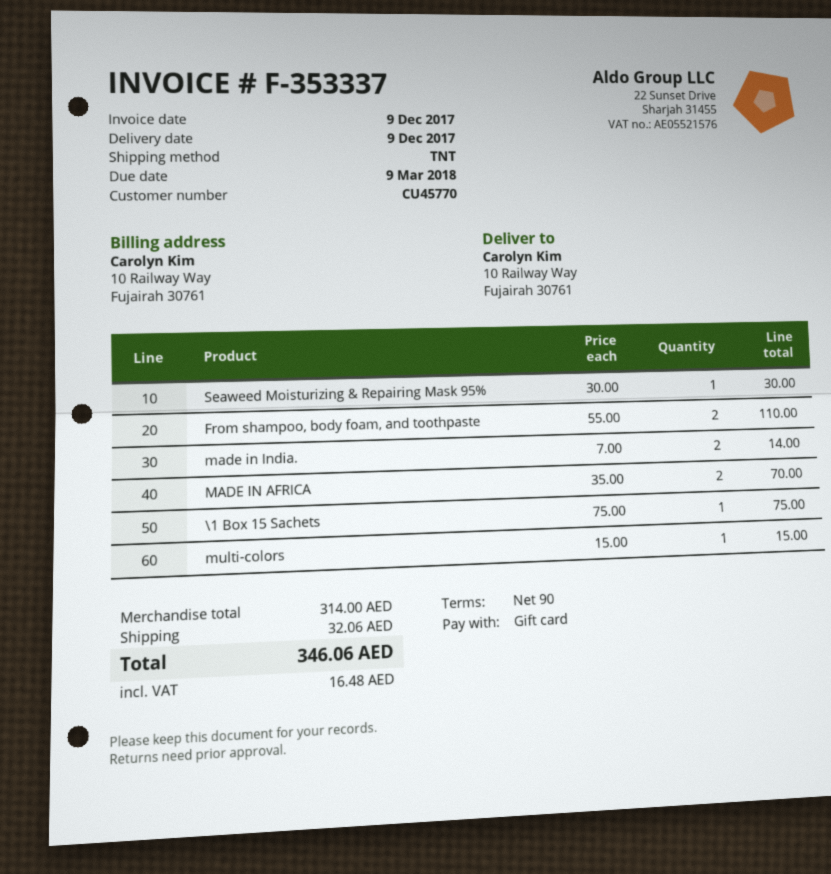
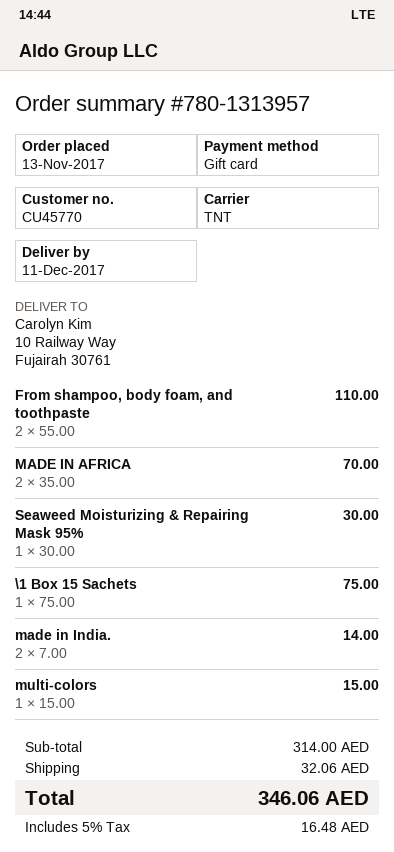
delivery date: 2017-12-09 -> 2017-12-11

